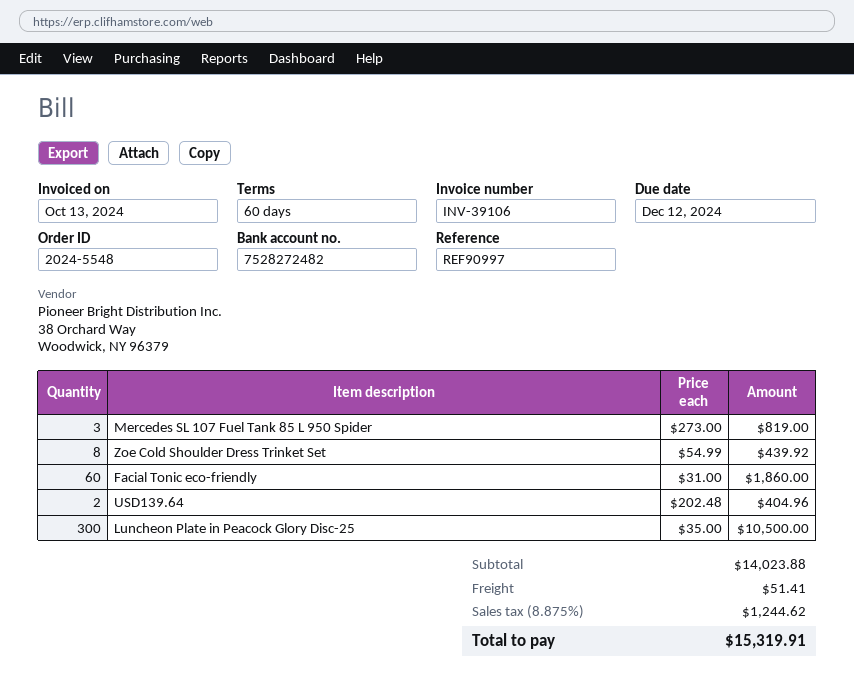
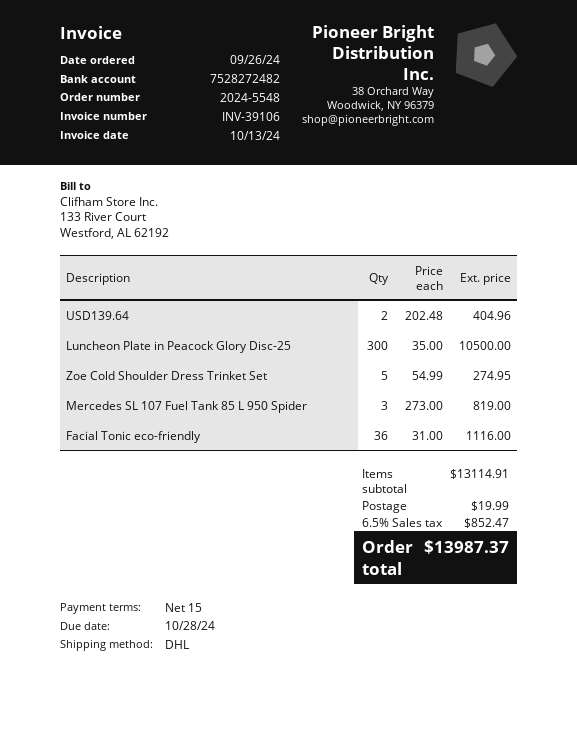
payment terms: 60 days -> 15 days
due date: 2024-12-12 -> 2024-10-28
Zoe Cold Shoulder Dress Trinket Set: 8 x 54.99 = 439.92 -> 5 x 54.99 = 274.95
Facial Tonic eco-friendly: 60 x 31.00 = 1860.00 -> 36 x 31.00 = 1116.00
subtotal: 14023.88 -> 13114.91
shipping: 51.41 -> 19.99
tax: 8.875% = 1244.62 -> 6.5% = 852.47
total: 15319.91 -> 13987.37

